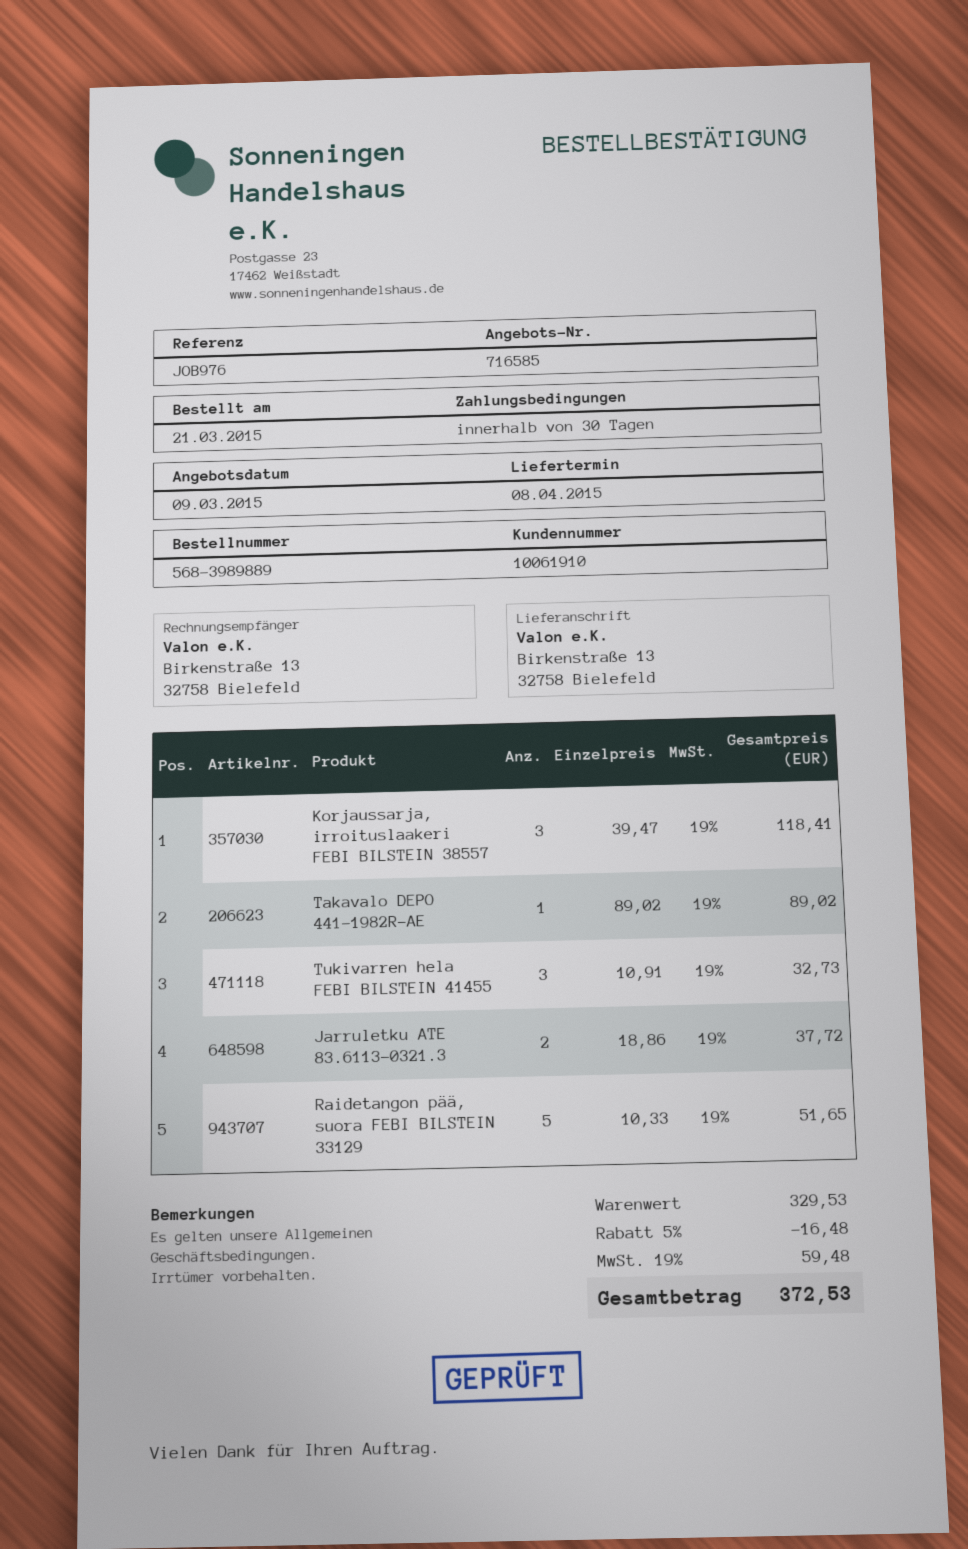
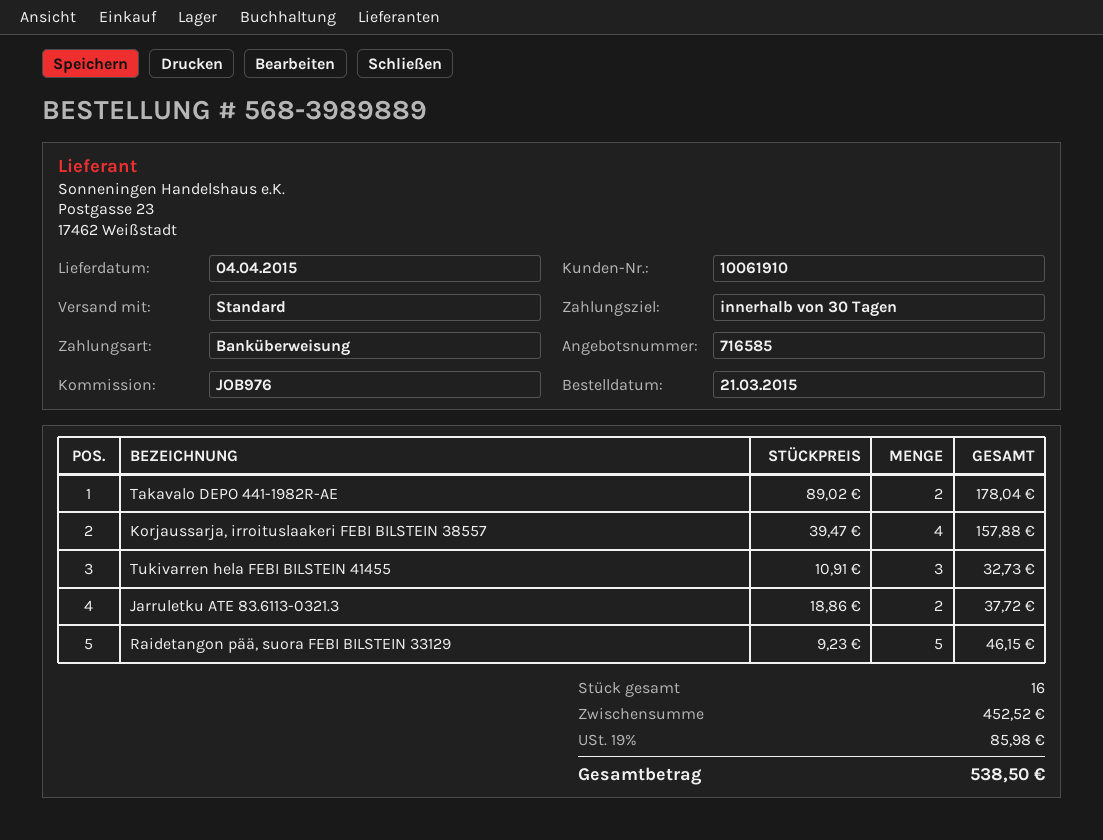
delivery date: 2015-04-08 -> 2015-04-04
Korjaussarja, irroituslaakeri FEBI BILSTEIN 38557: 3 x 39.47 = 118.41 -> 4 x 39.47 = 157.88
Takavalo DEPO 441-1982R-AE: 1 x 89.02 = 89.02 -> 2 x 89.02 = 178.04
Raidetangon pää, suora FEBI BILSTEIN 33129: 5 x 10.33 = 51.65 -> 5 x 9.23 = 46.15
subtotal: 329.53 -> 452.52
discount: 5% = 16.48 -> none
tax: 19% = 59.48 -> 19% = 85.98
total: 372.53 -> 538.50

